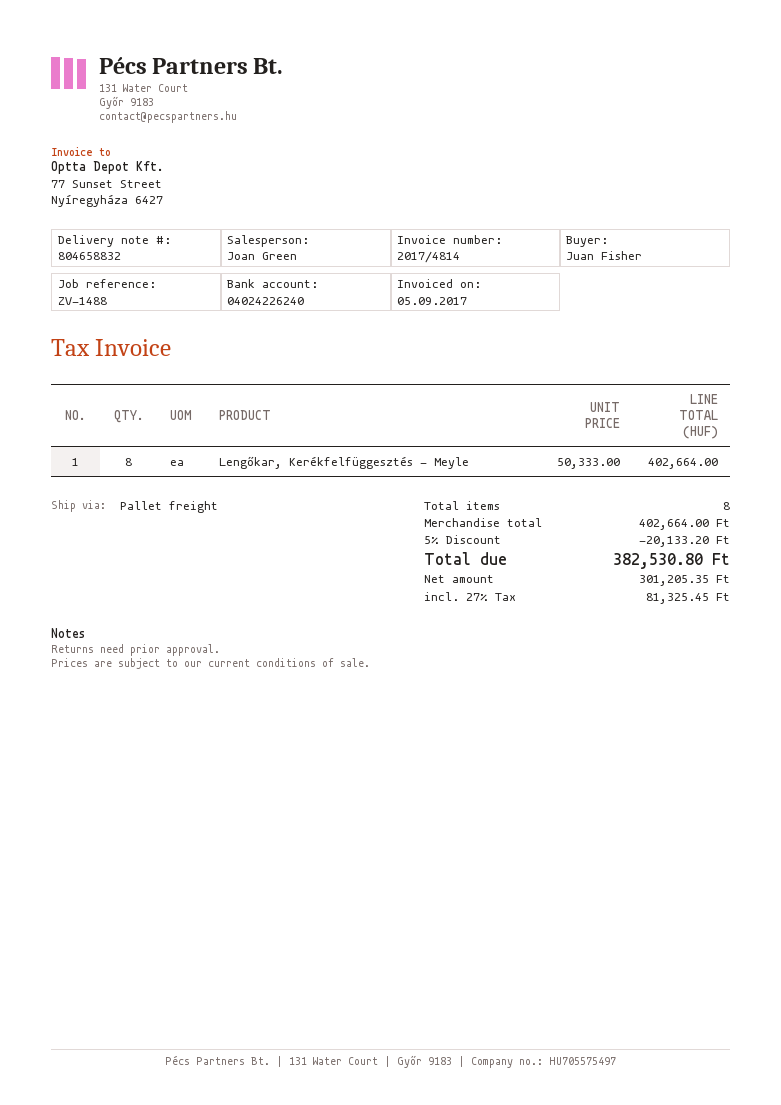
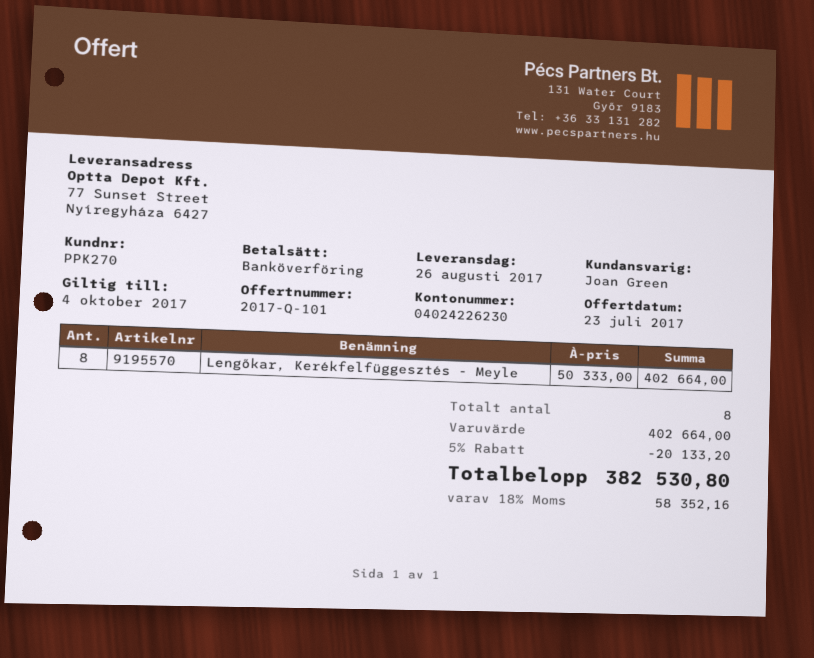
bank account: 04024226240 -> 04024226230
tax: 27% = 81325.45 -> 18% = 58352.16

